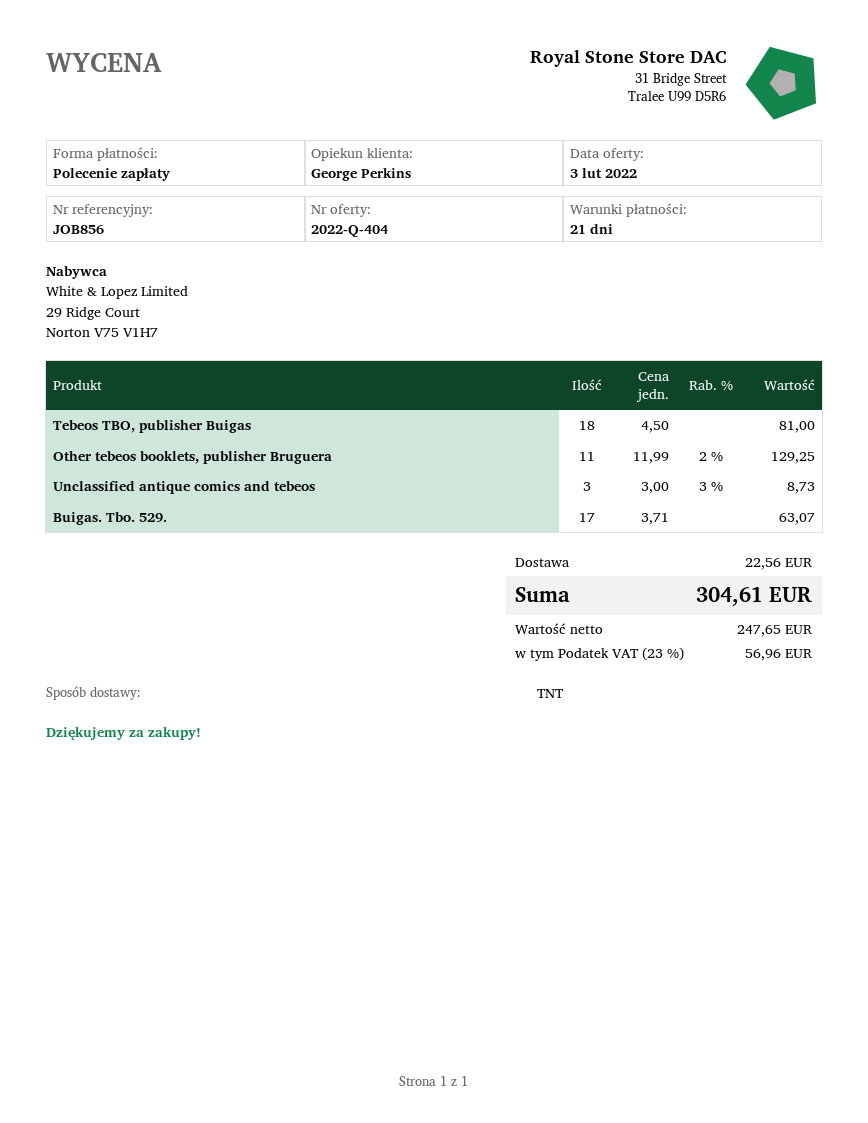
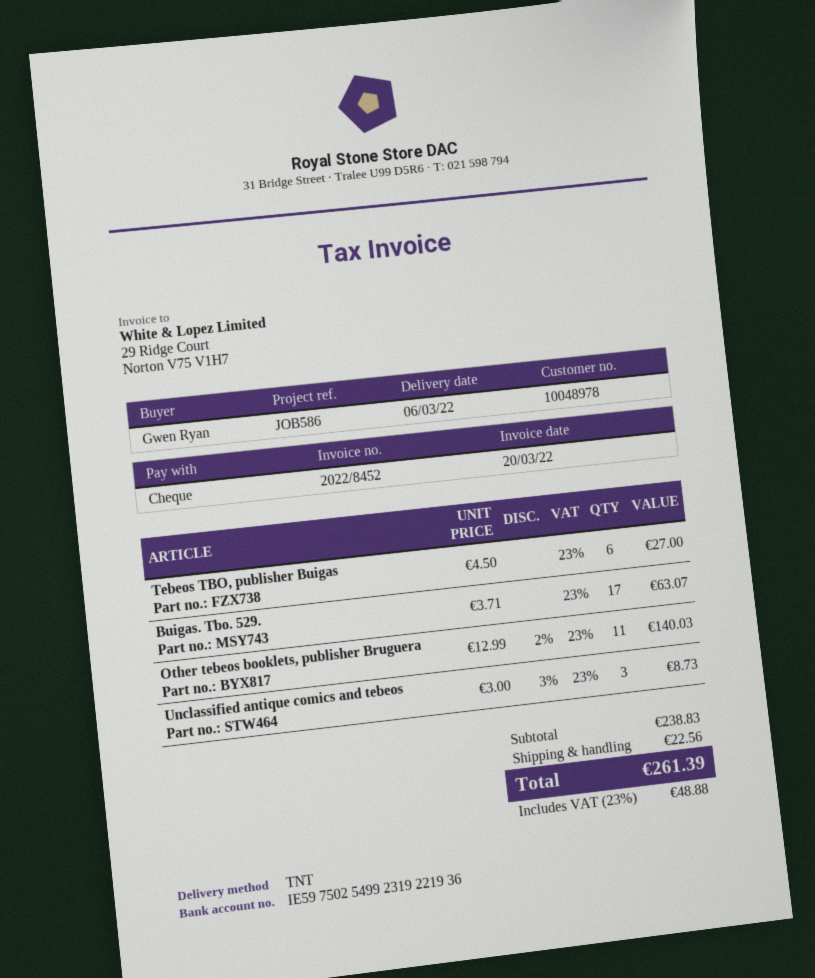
reference: JOB856 -> JOB586
payment method: direct debit -> cheque
Tebeos TBO, publisher Buigas: 18 x 4.50 = 81.00 -> 6 x 4.50 = 27.00
Other tebeos booklets, publisher Bruguera: 11 x 11.99 - 2% = 129.25 -> 11 x 12.99 - 2% = 140.03
tax: 23% = 56.96 -> 23% = 48.88
total: 304.61 -> 261.39

